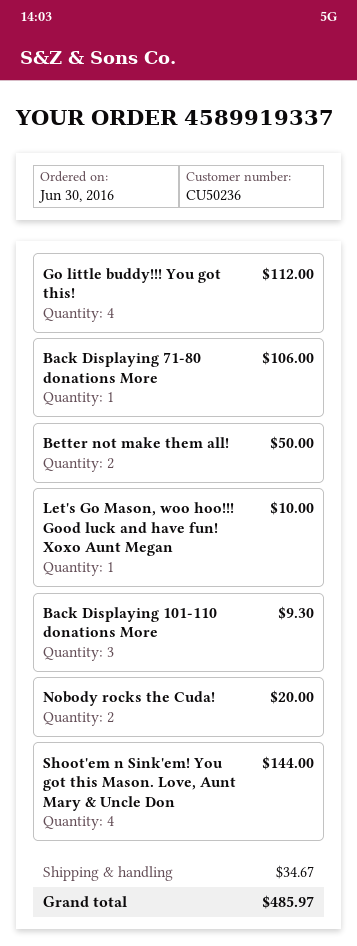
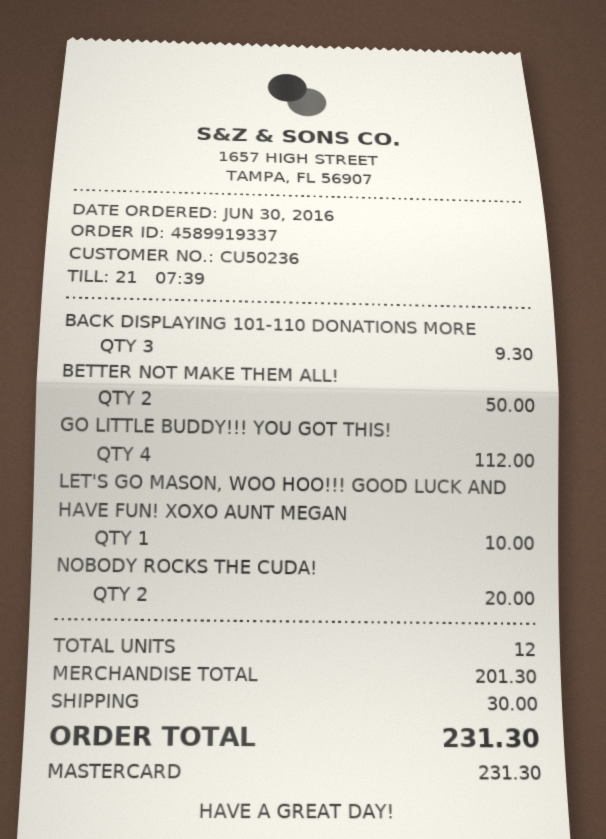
Back Displaying 71-80 donations More: 1 for 106.00 -> none
Shoot'em n Sink'em! You got this Mason. Love, Aunt Mary & Uncle Don: 4 for 144.00 -> none
shipping: 34.67 -> 30.00
total: 485.97 -> 231.30

